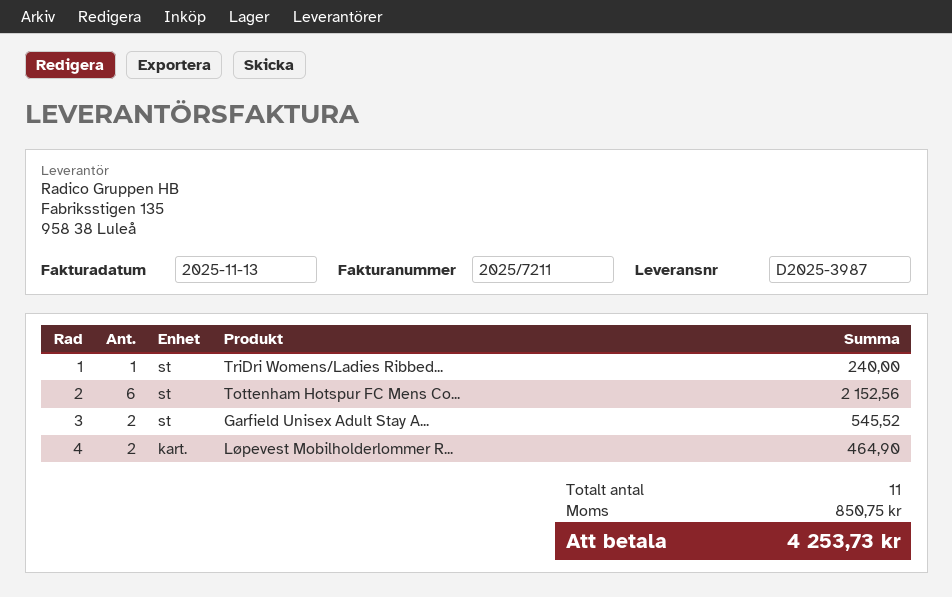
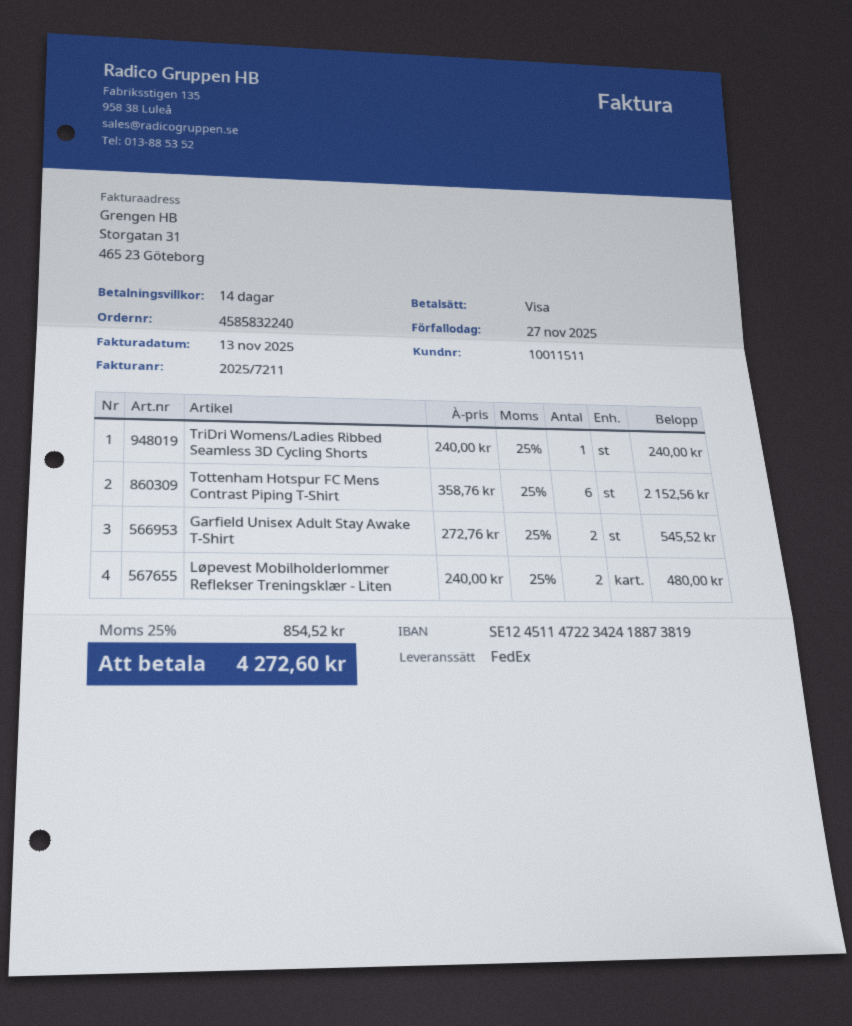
Løpevest Mobilholderlommer R...: 2 for 464.90 -> 2 for 480.00
tax: 850.75 -> 854.52
total: 4253.73 -> 4272.60

